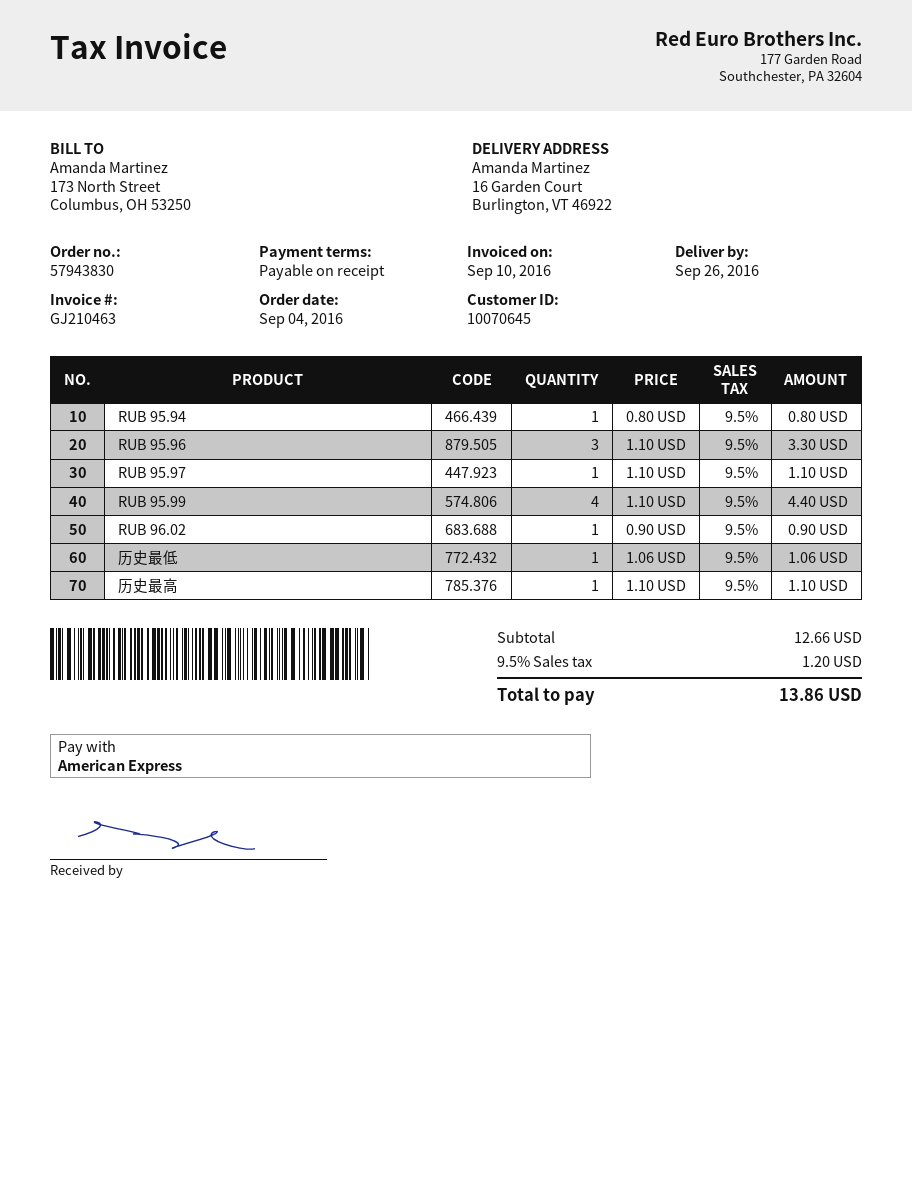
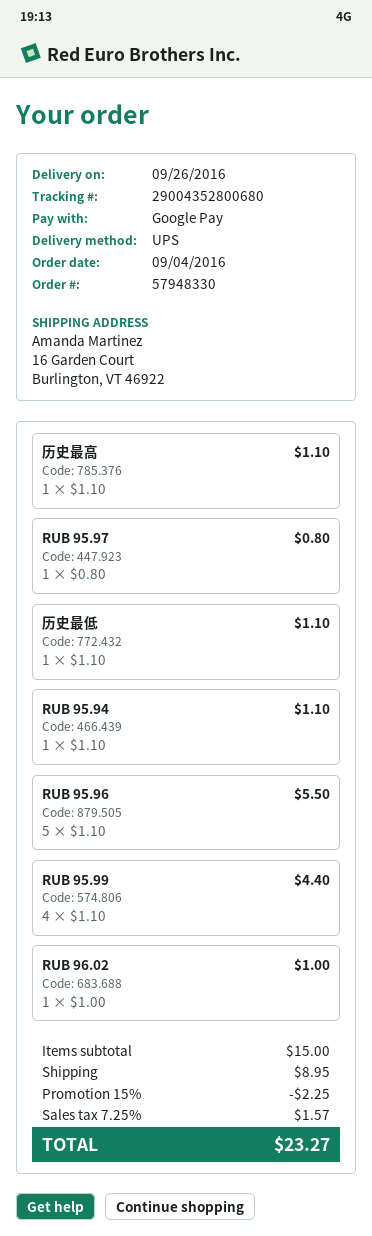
order number: 57943830 -> 57948330
payment method: American Express -> Google Pay
RUB 95.94: 1 x 0.80 = 0.80 -> 1 x 1.10 = 1.10
RUB 95.96: 3 x 1.10 = 3.30 -> 5 x 1.10 = 5.50
RUB 95.97: 1 x 1.10 = 1.10 -> 1 x 0.80 = 0.80
RUB 96.02: 1 x 0.90 = 0.90 -> 1 x 1.00 = 1.00
历史最低: 1 x 1.06 = 1.06 -> 1 x 1.10 = 1.10
subtotal: 12.66 -> 15.00
discount: none -> 15% = 2.25
shipping: none -> 8.95
tax: 9.5% = 1.20 -> 7.25% = 1.57
total: 13.86 -> 23.27

